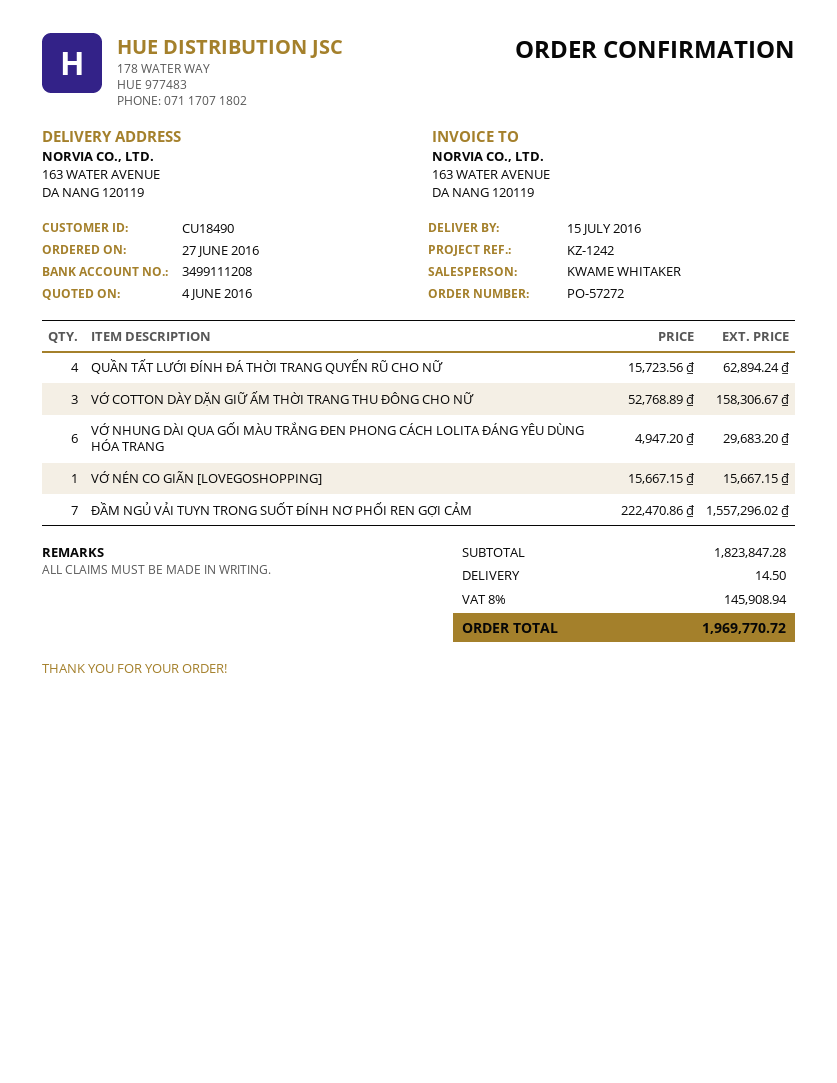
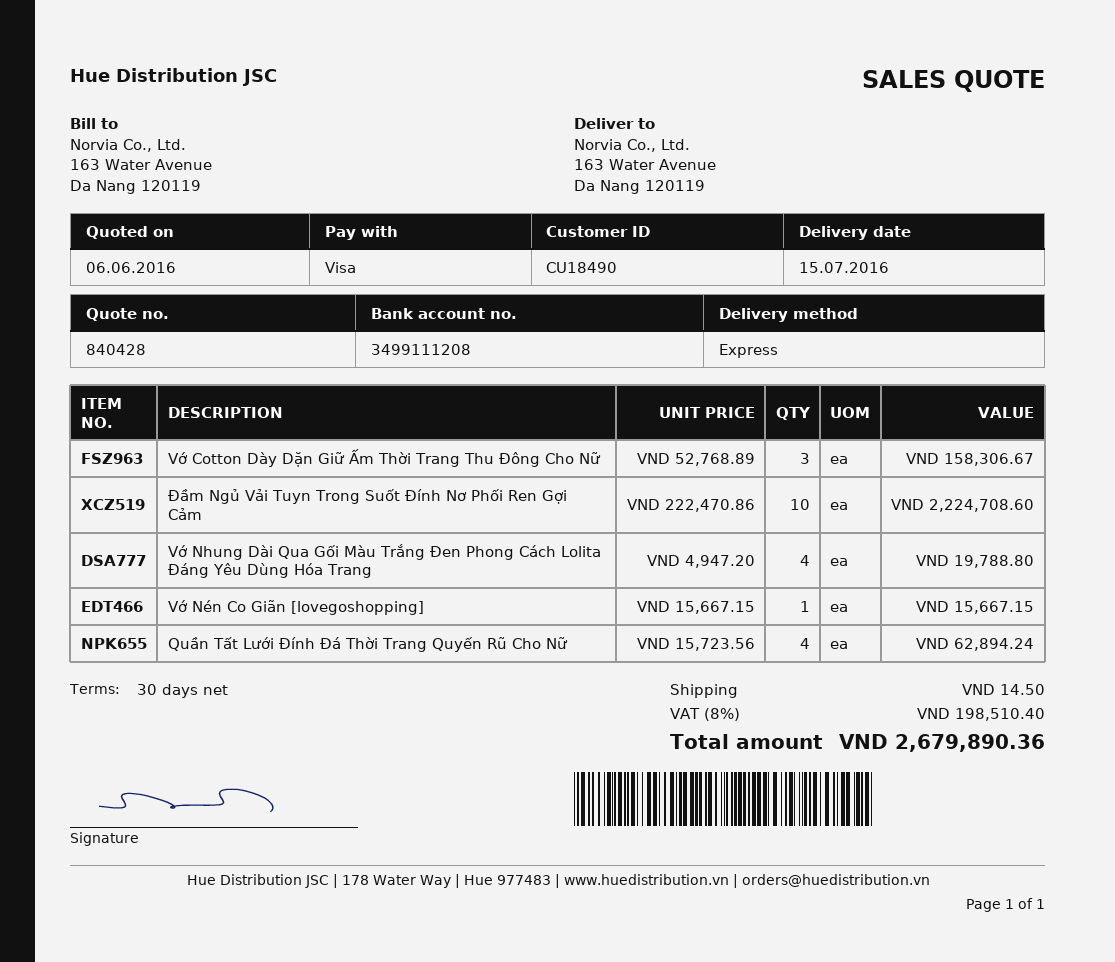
quote date: 2016-06-04 -> 2016-06-06
VỚ NHUNG DÀI QUA GỐI MÀU TRẮNG ĐEN PHONG CÁCH LOLITA ĐÁNG YÊU DÙNG HÓA TRANG: 6 x 4947.20 = 29683.20 -> 4 x 4947.20 = 19788.80
ĐẦM NGỦ VẢI TUYN TRONG SUỐT ĐÍNH NƠ PHỐI REN GỢI CẢM: 7 x 222470.86 = 1557296.02 -> 10 x 222470.86 = 2224708.60
tax: 8% = 145908.94 -> 8% = 198510.40
total: 1969770.72 -> 2679890.36

